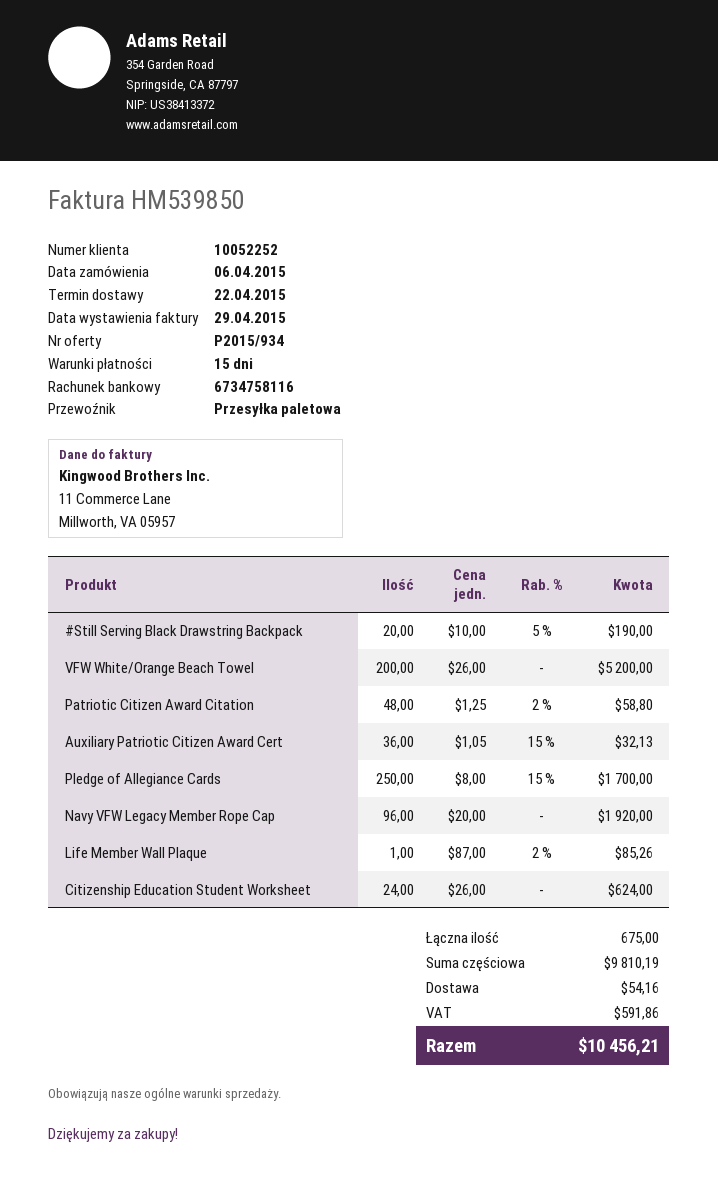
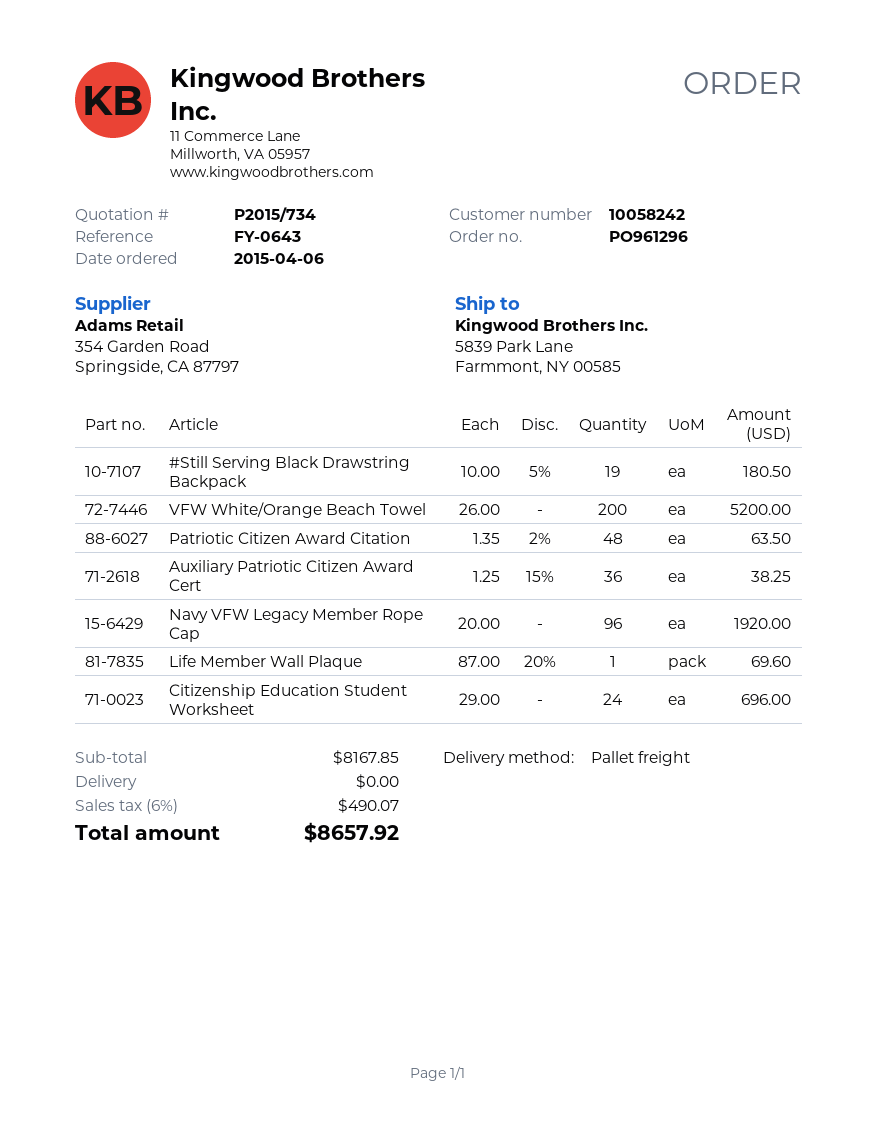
quote number: P2015/934 -> P2015/734
customer number: 10052252 -> 10058242
#Still Serving Black Drawstring Backpack: 20 x 10.00 - 5% = 190.00 -> 19 x 10.00 - 5% = 180.50
Patriotic Citizen Award Citation: 48 x 1.25 - 2% = 58.80 -> 48 x 1.35 - 2% = 63.50
Auxiliary Patriotic Citizen Award Cert: 36 x 1.05 - 15% = 32.13 -> 36 x 1.25 - 15% = 38.25
Pledge of Allegiance Cards: 250 x 8.00 - 15% = 1700.00 -> none
Life Member Wall Plaque: 1 x 87.00 - 2% = 85.26 -> 1 x 87.00 - 20% = 69.60
Citizenship Education Student Worksheet: 24 x 26.00 = 624.00 -> 24 x 29.00 = 696.00
subtotal: 9810.19 -> 8167.85
shipping: 54.16 -> 0.00
tax: 591.86 -> 490.07
total: 10456.21 -> 8657.92

